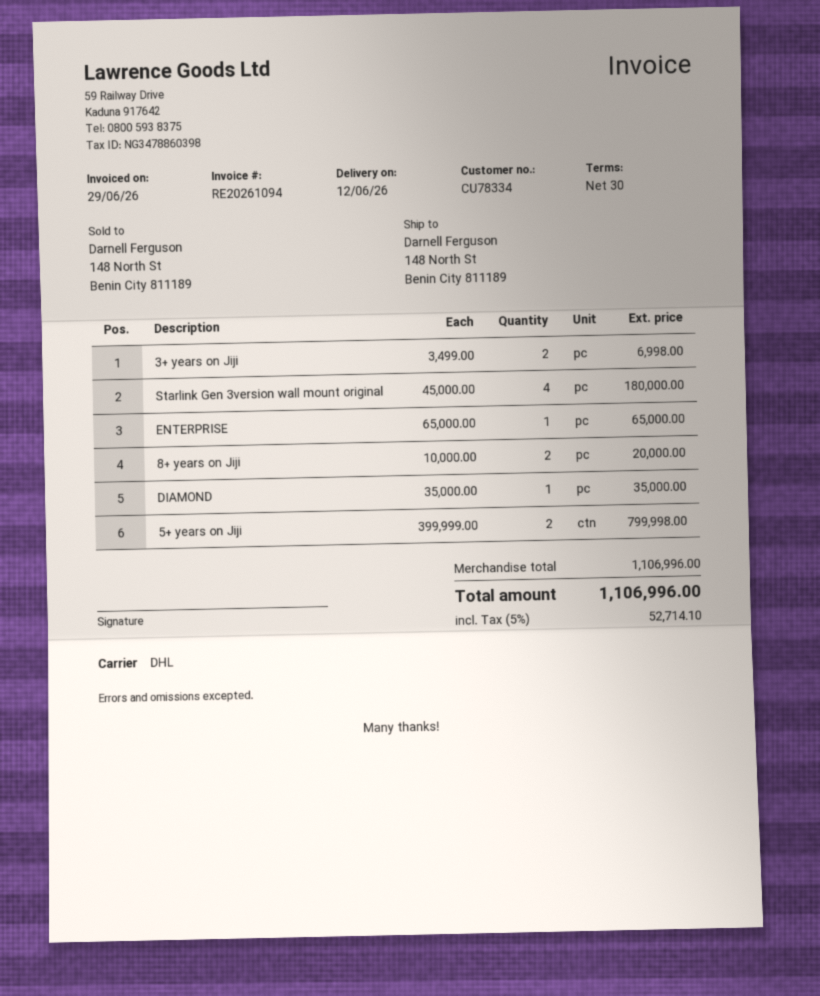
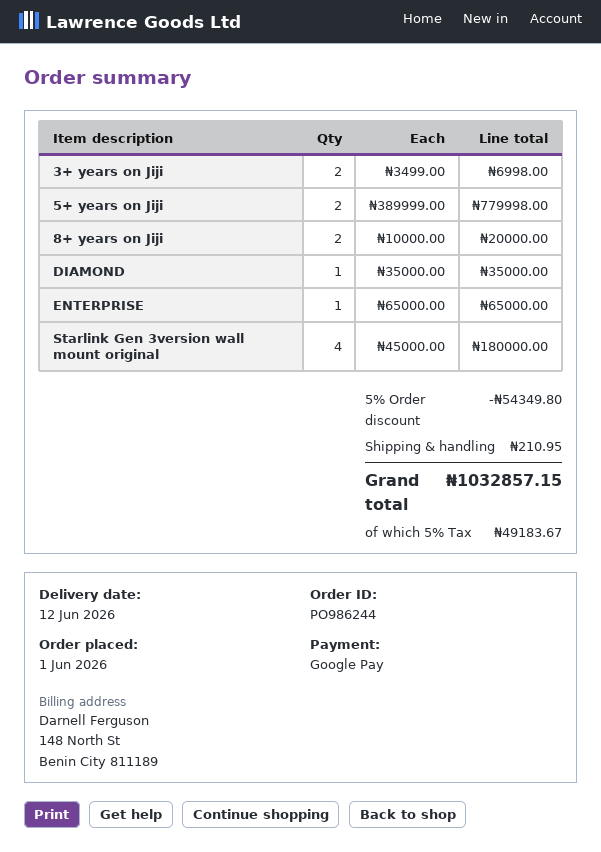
5+ years on Jiji: 2 x 399999.00 = 799998.00 -> 2 x 389999.00 = 779998.00
discount: none -> 5% = 54349.80
shipping: none -> 210.95
tax: 5% = 52714.10 -> 5% = 49183.67
total: 1106996.00 -> 1032857.15

